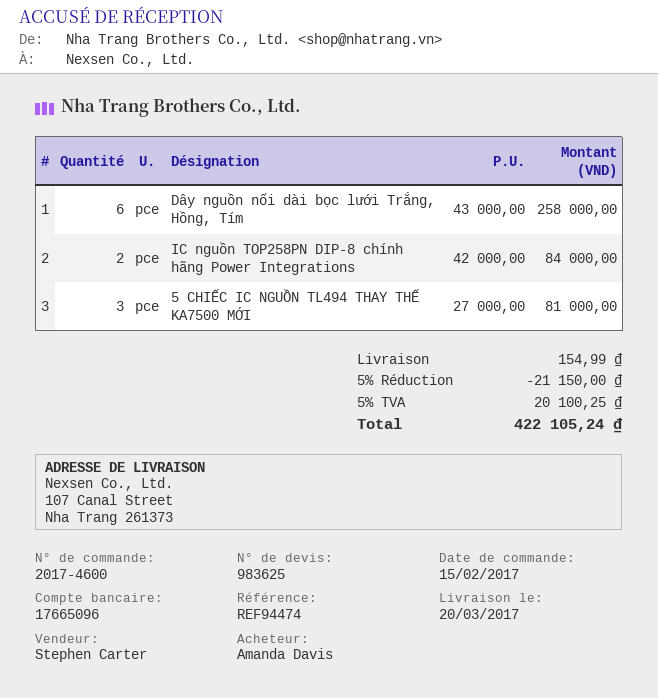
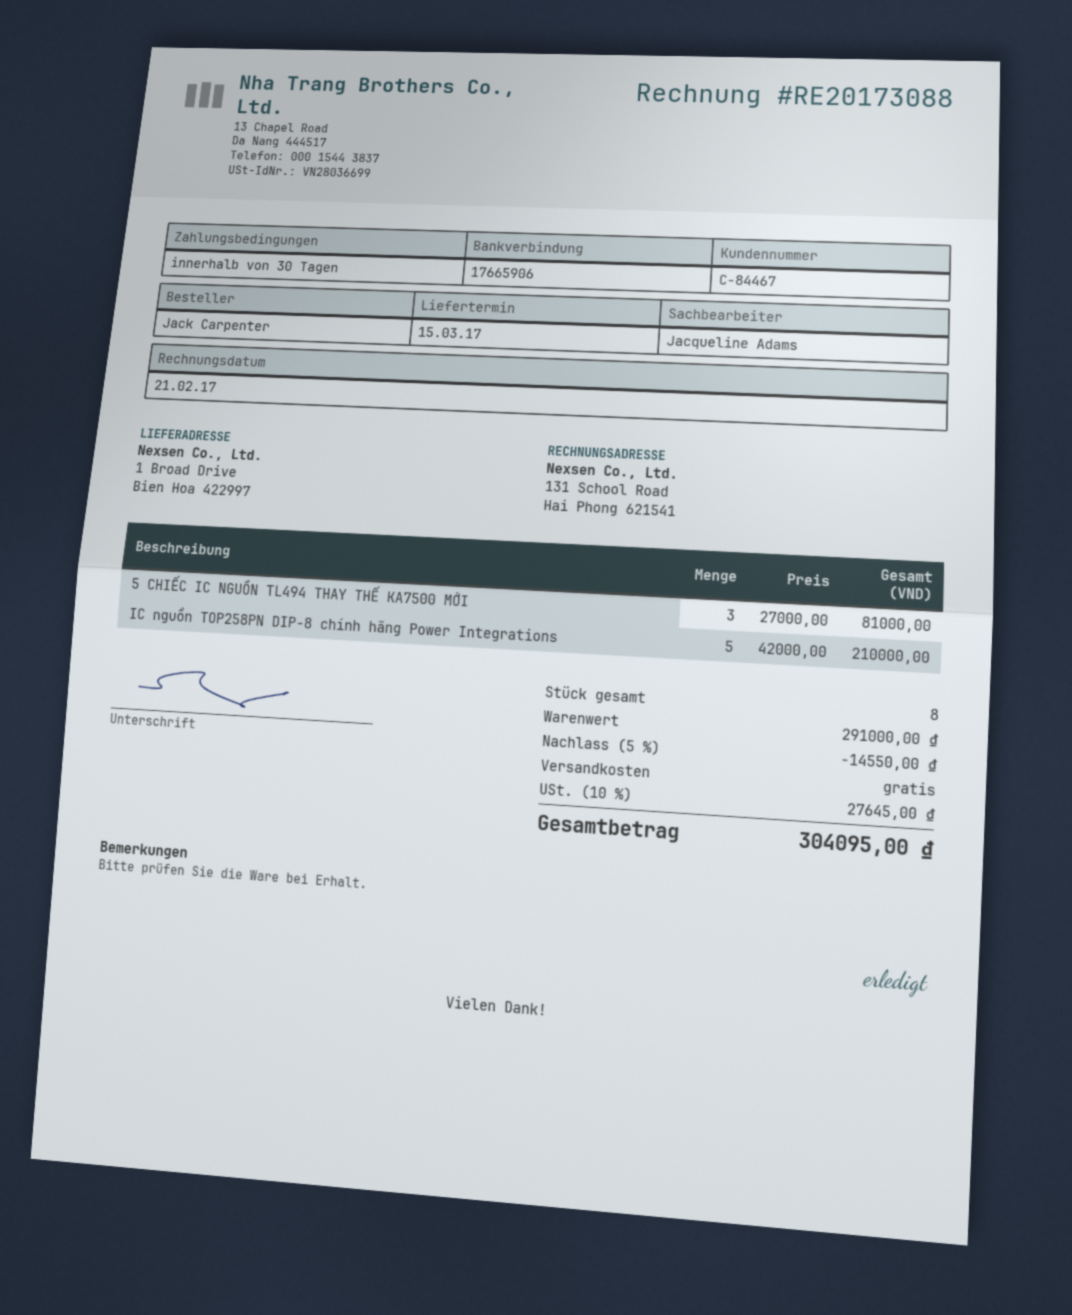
delivery date: 2017-03-20 -> 2017-03-15
ordered by: Amanda Davis -> Jack Carpenter
sales rep: Stephen Carter -> Jacqueline Adams
bank account: 17665096 -> 17665906
ship to: 107 Canal Street, Nha Trang 261373 -> 1 Broad Drive, Bien Hoa 422997
Dây nguồn nối dài bọc lưới Trắng, Hồng, Tím: 6 x 43000.00 = 258000.00 -> none
IC nguồn TOP258PN DIP-8 chính hãng Power Integrations: 2 x 42000.00 = 84000.00 -> 5 x 42000.00 = 210000.00
discount: 5% = 21150.00 -> 5% = 14550.00
shipping: 154.99 -> 0.00
tax: 5% = 20100.25 -> 10% = 27645.00
total: 422105.24 -> 304095.00

